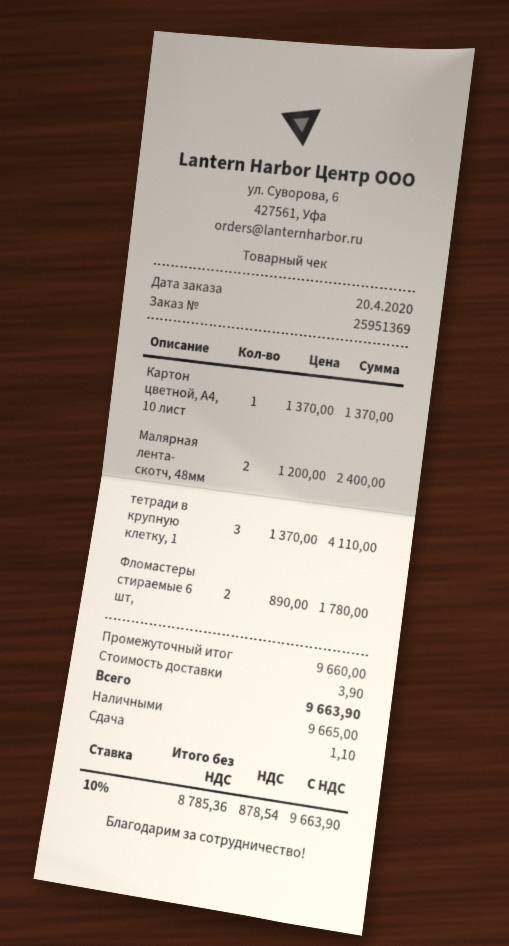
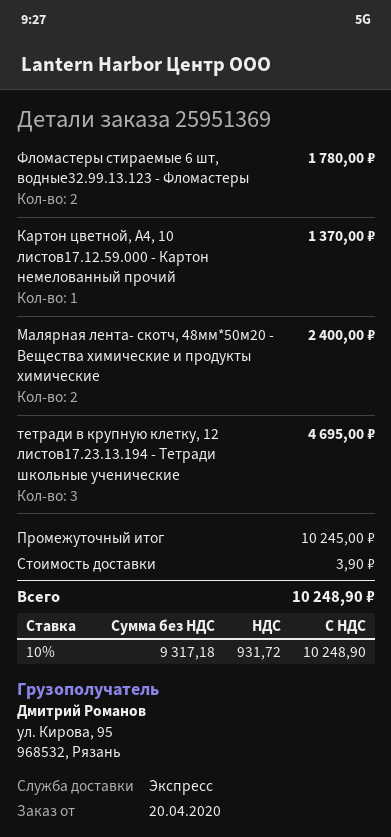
тетради в крупную клетку, 1: 3 for 4110.00 -> 3 for 4695.00
subtotal: 9660.00 -> 10245.00
net: 8785.36 -> 9317.18
tax: 10% = 878.54 -> 10% = 931.72
total: 9663.90 -> 10248.90

